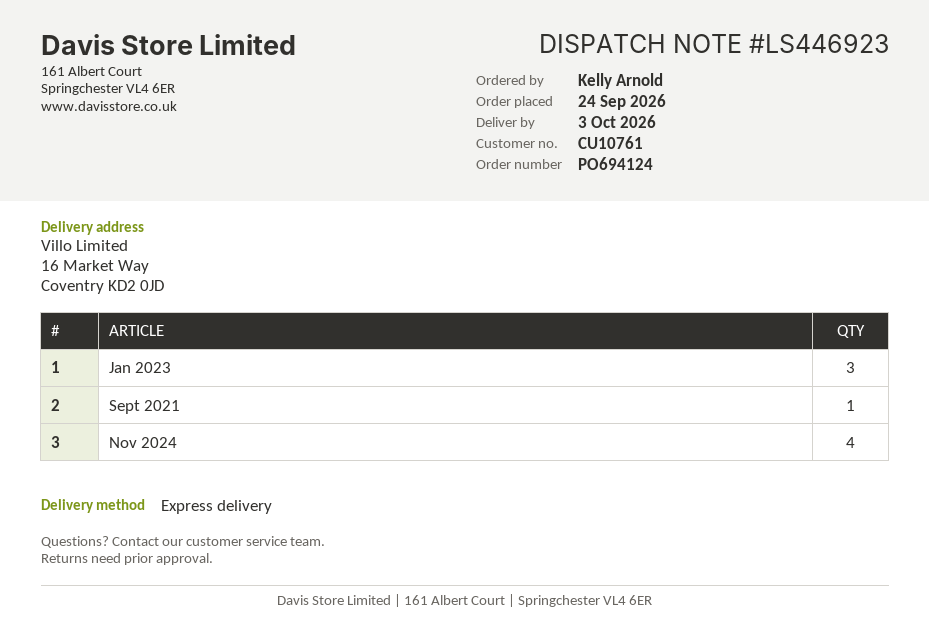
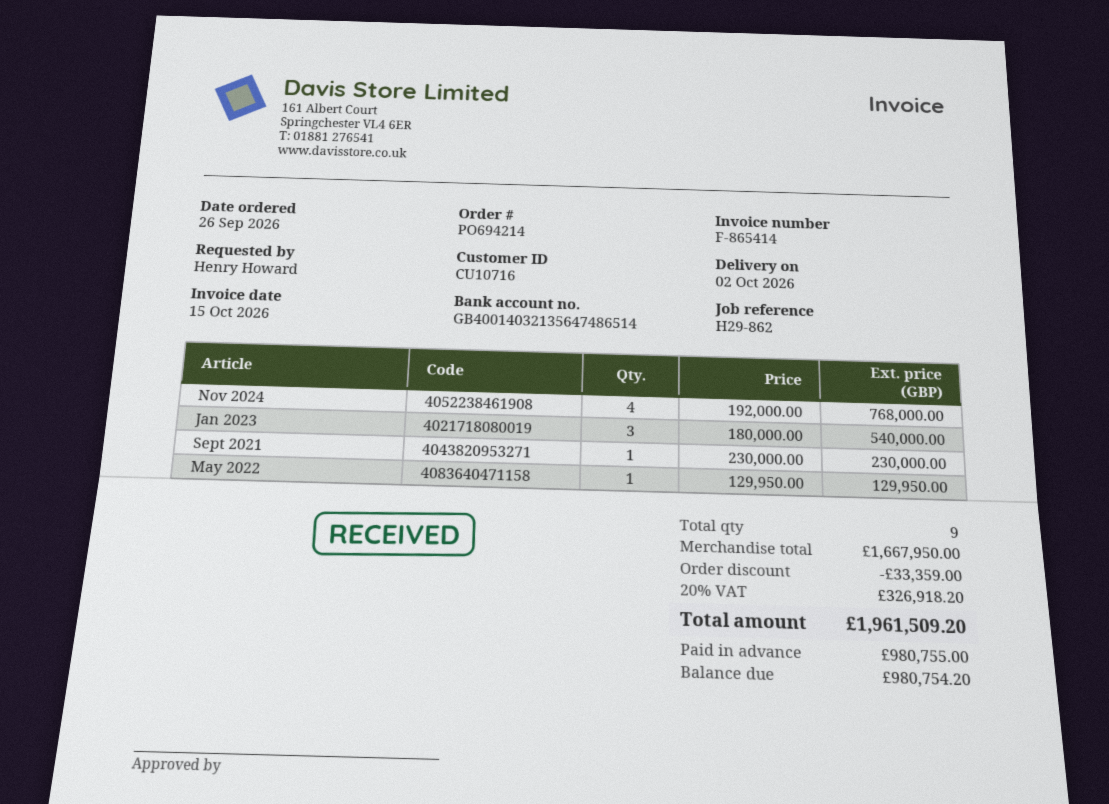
order number: PO694124 -> PO694214
order date: 2026-09-24 -> 2026-09-26
delivery date: 2026-10-03 -> 2026-10-02
customer number: CU10761 -> CU10716
ordered by: Kelly Arnold -> Henry Howard
May 2022: none -> 1

